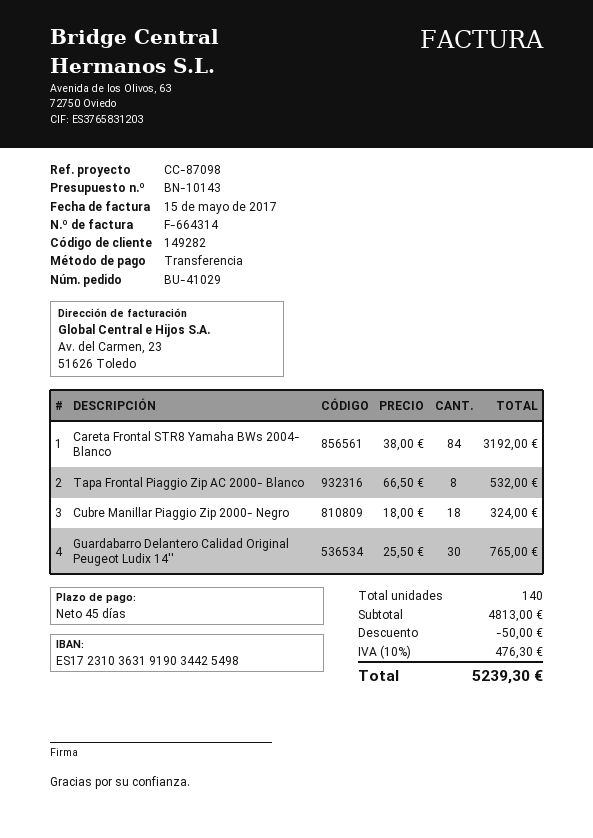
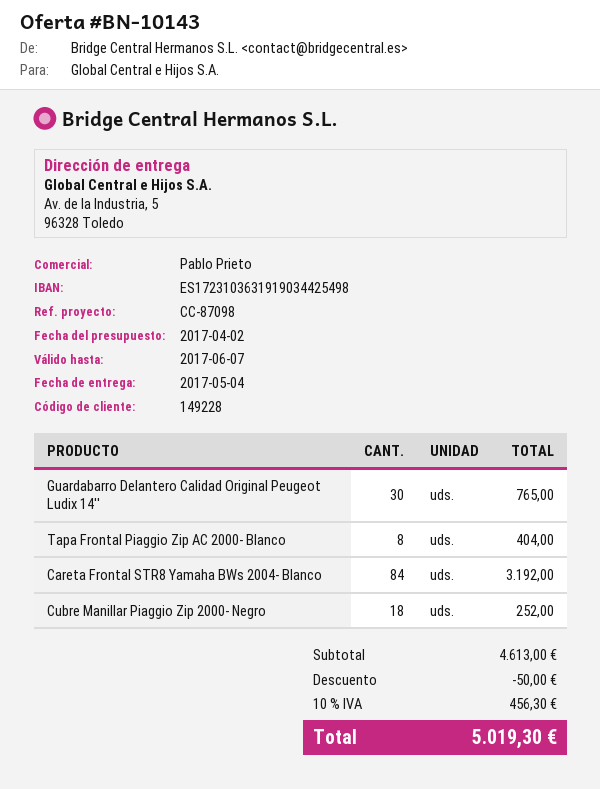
customer number: 149282 -> 149228
Tapa Frontal Piaggio Zip AC 2000- Blanco: 8 for 532.00 -> 8 for 404.00
Cubre Manillar Piaggio Zip 2000- Negro: 18 for 324.00 -> 18 for 252.00
subtotal: 4813.00 -> 4613.00
tax: 10% = 476.30 -> 10% = 456.30
total: 5239.30 -> 5019.30

